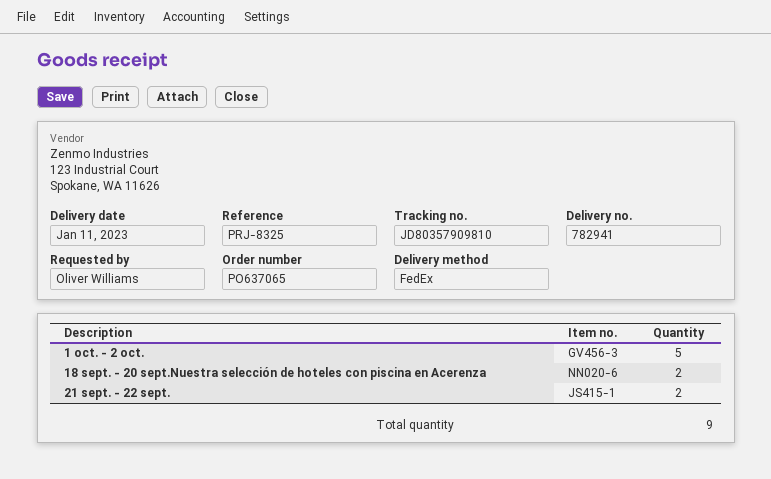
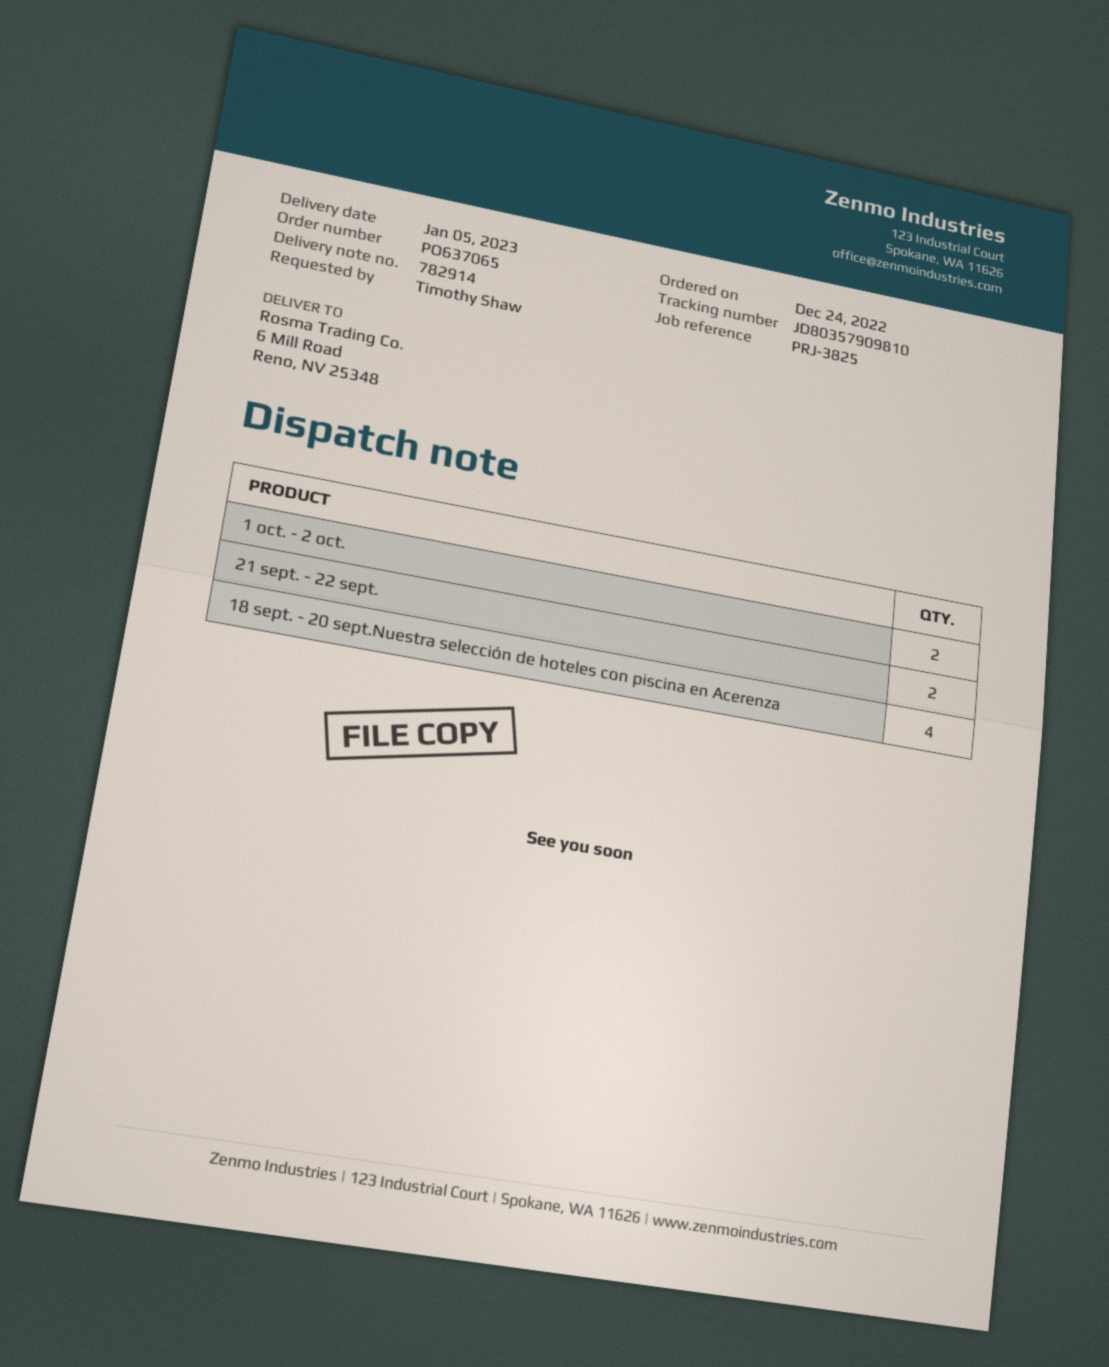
delivery note number: 782941 -> 782914
delivery date: 2023-01-11 -> 2023-01-05
reference: PRJ-8325 -> PRJ-3825
ordered by: Oliver Williams -> Timothy Shaw
1 oct. - 2 oct.: 5 -> 2
18 sept. - 20 sept.Nuestra selección de hoteles con piscina en Acerenza: 2 -> 4

